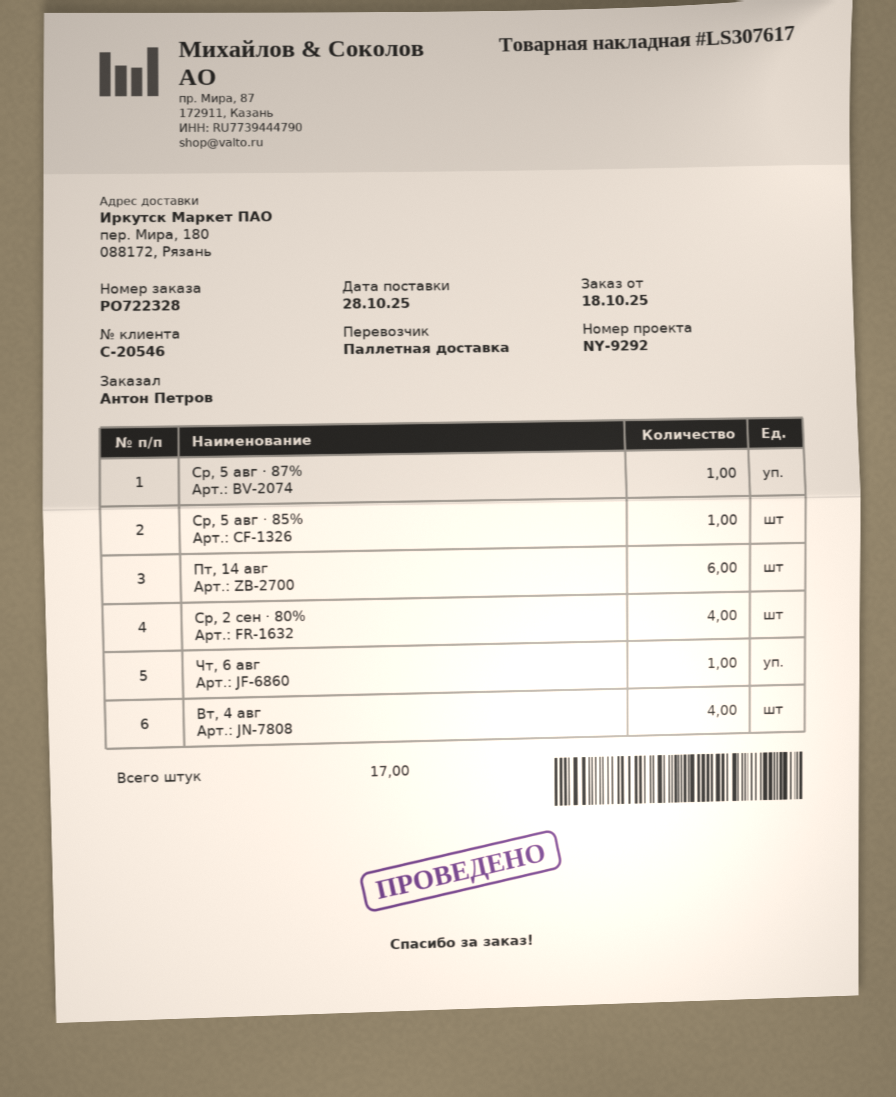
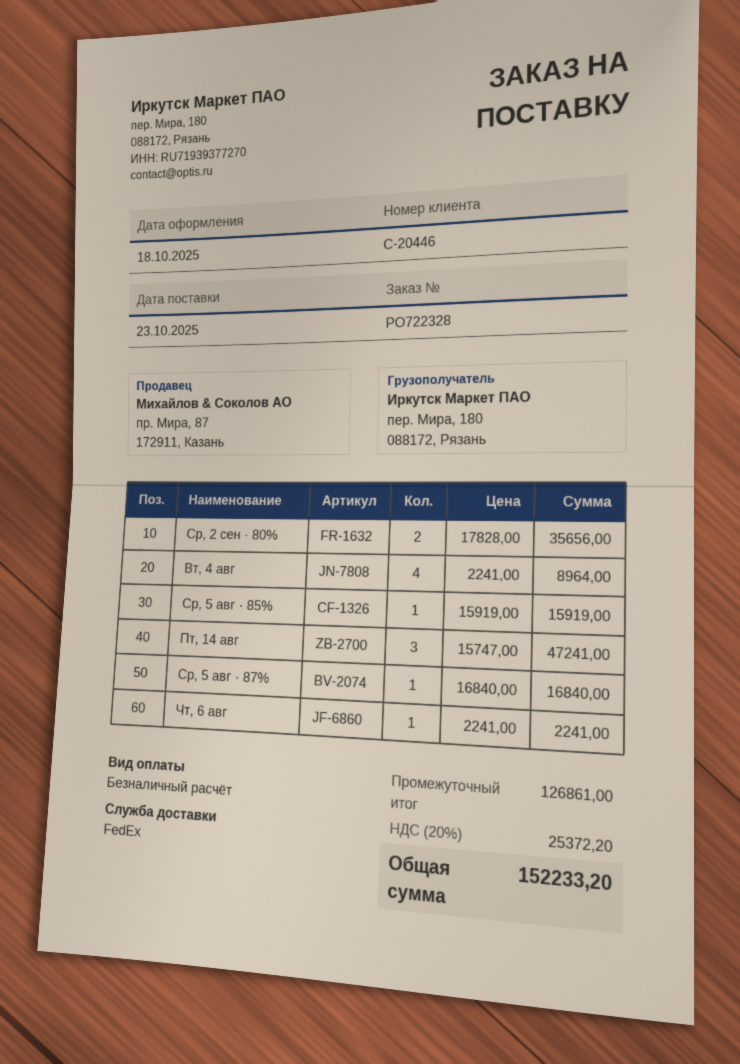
delivery date: 2025-10-28 -> 2025-10-23
customer number: C-20546 -> C-20446
shipping method: pallet freight -> FedEx
Пт, 14 авг: 6 -> 3
Ср, 2 сен · 80%: 4 -> 2

